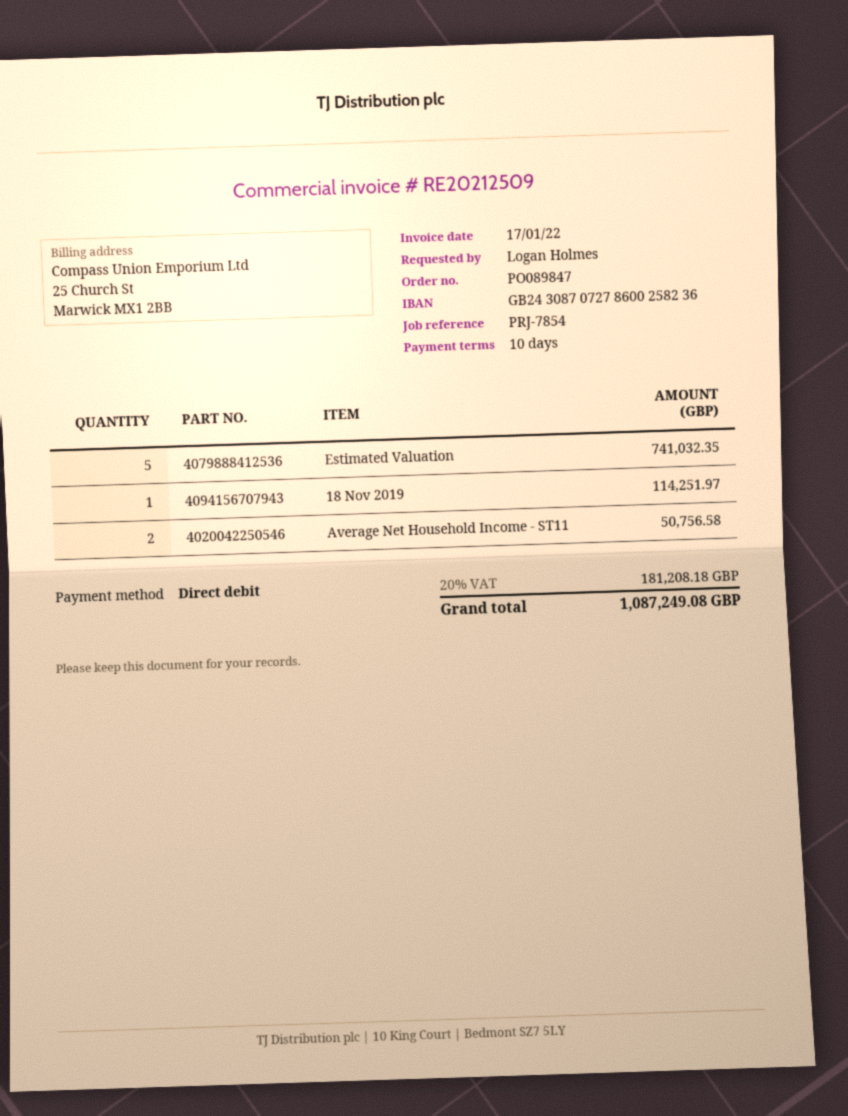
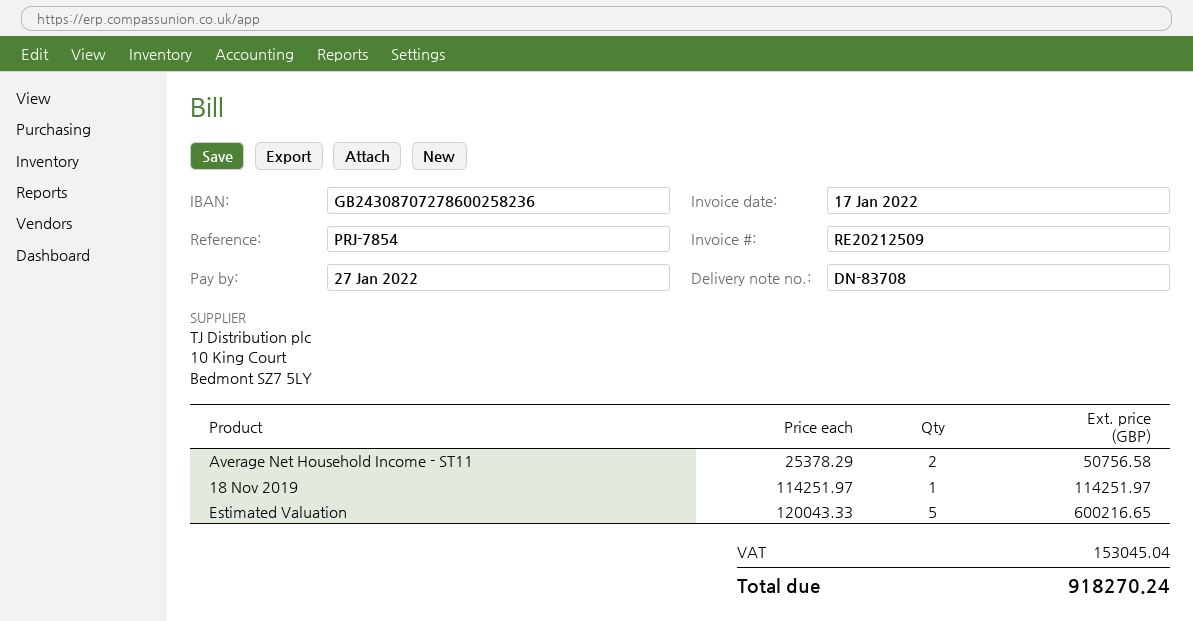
Estimated Valuation: 5 for 741032.35 -> 5 for 600216.65
tax: 181208.18 -> 153045.04
total: 1087249.08 -> 918270.24

